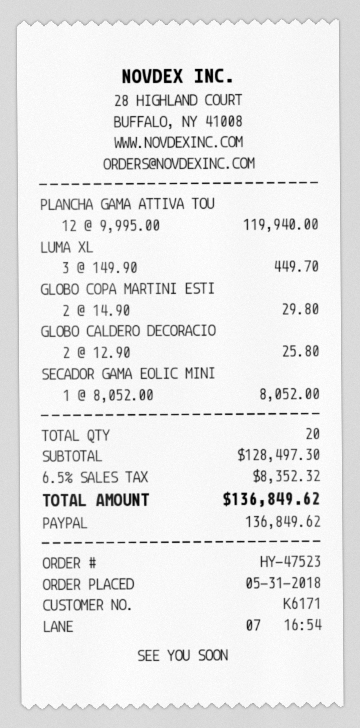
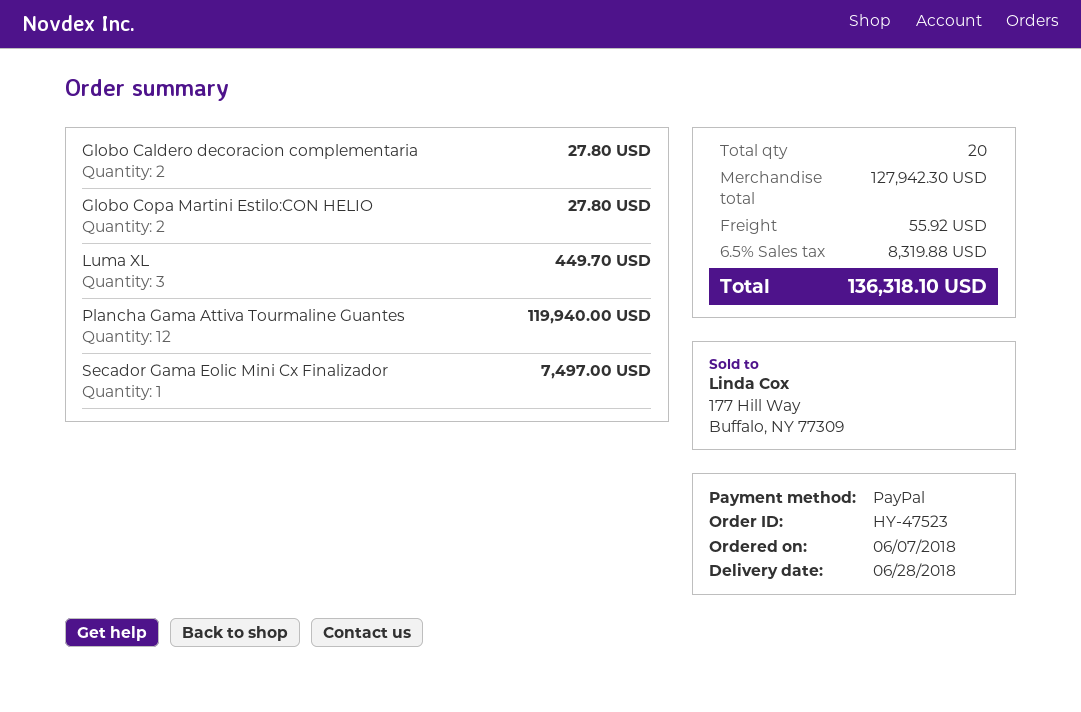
order date: 2018-05-31 -> 2018-06-07
GLOBO COPA MARTINI ESTI: 2 for 29.80 -> 2 for 27.80
GLOBO CALDERO DECORACIO: 2 for 25.80 -> 2 for 27.80
SECADOR GAMA EOLIC MINI: 1 for 8052.00 -> 1 for 7497.00
subtotal: 128497.30 -> 127942.30
shipping: none -> 55.92
tax: 6.5% = 8352.32 -> 6.5% = 8319.88
total: 136849.62 -> 136318.10

